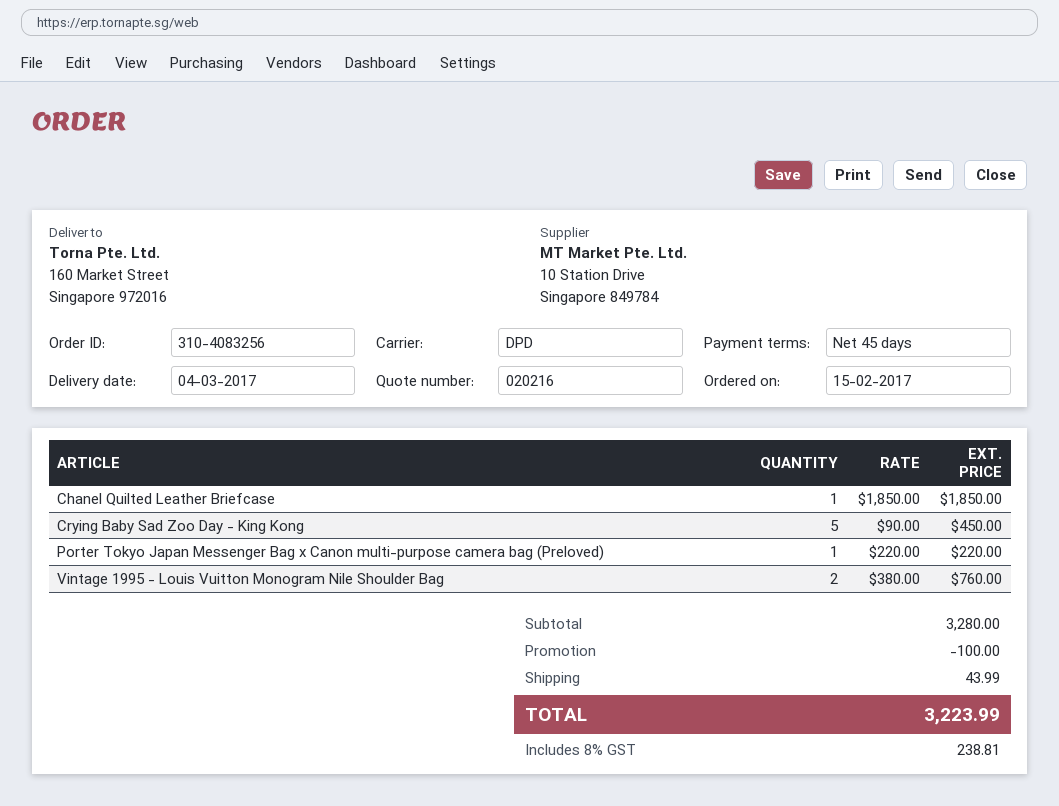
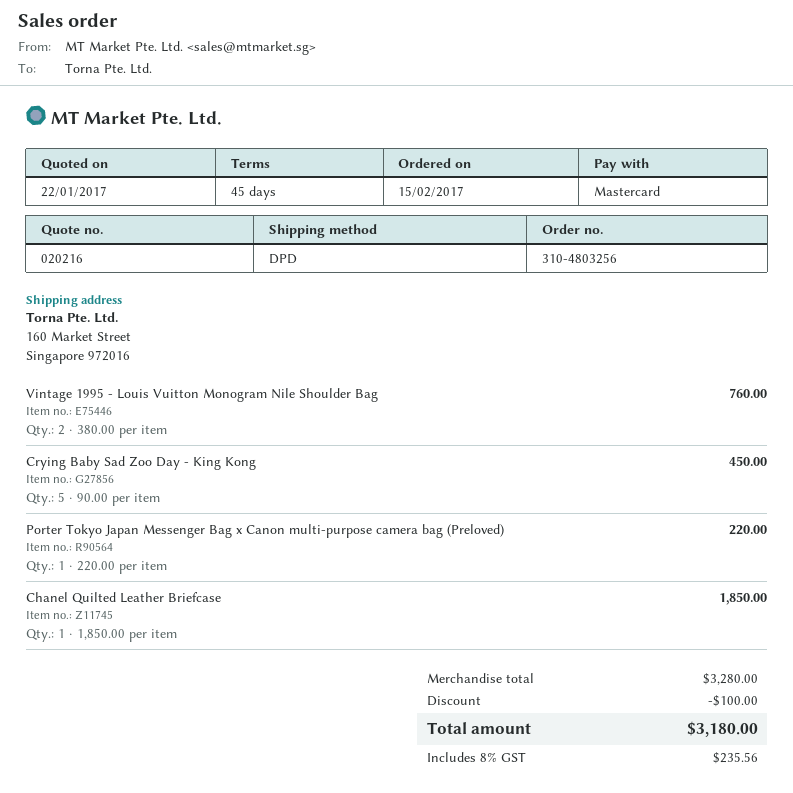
order number: 310-4083256 -> 310-4803256
shipping: 43.99 -> none
tax: 8% = 238.81 -> 8% = 235.56
total: 3223.99 -> 3180.00

